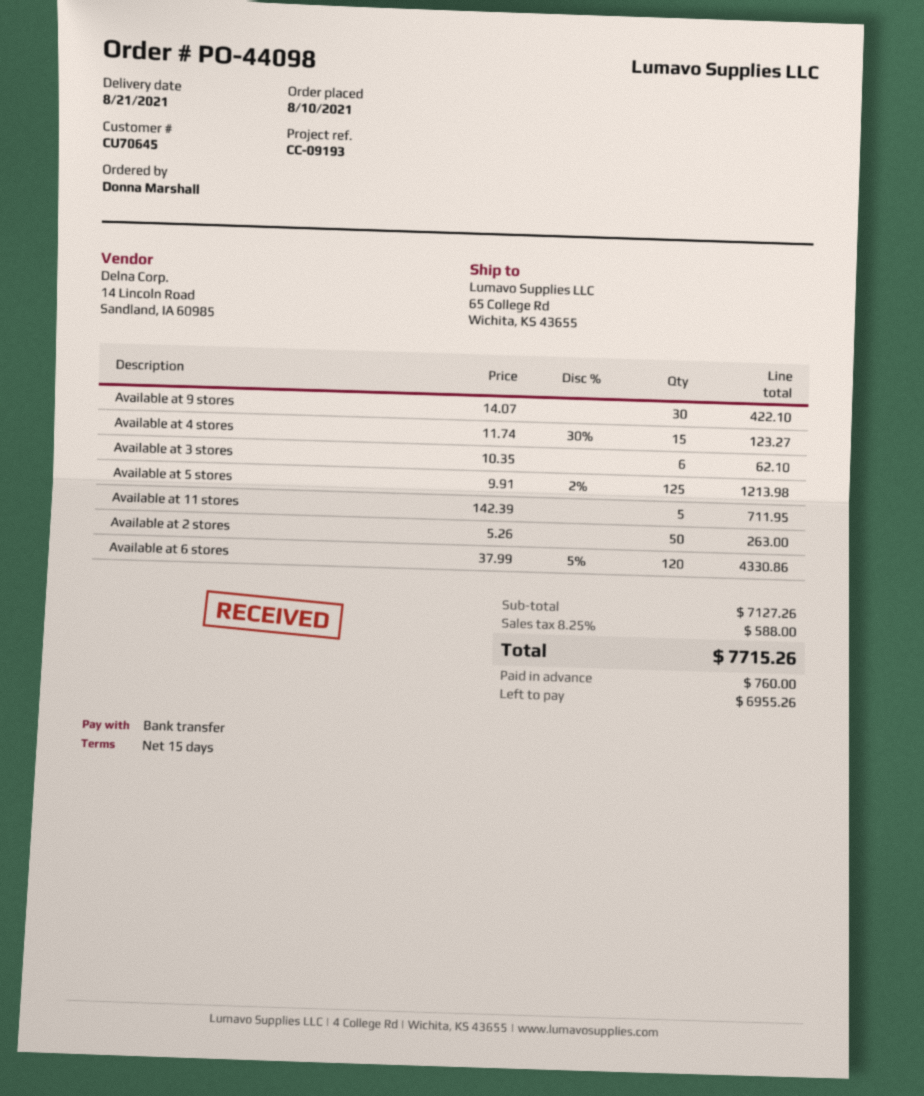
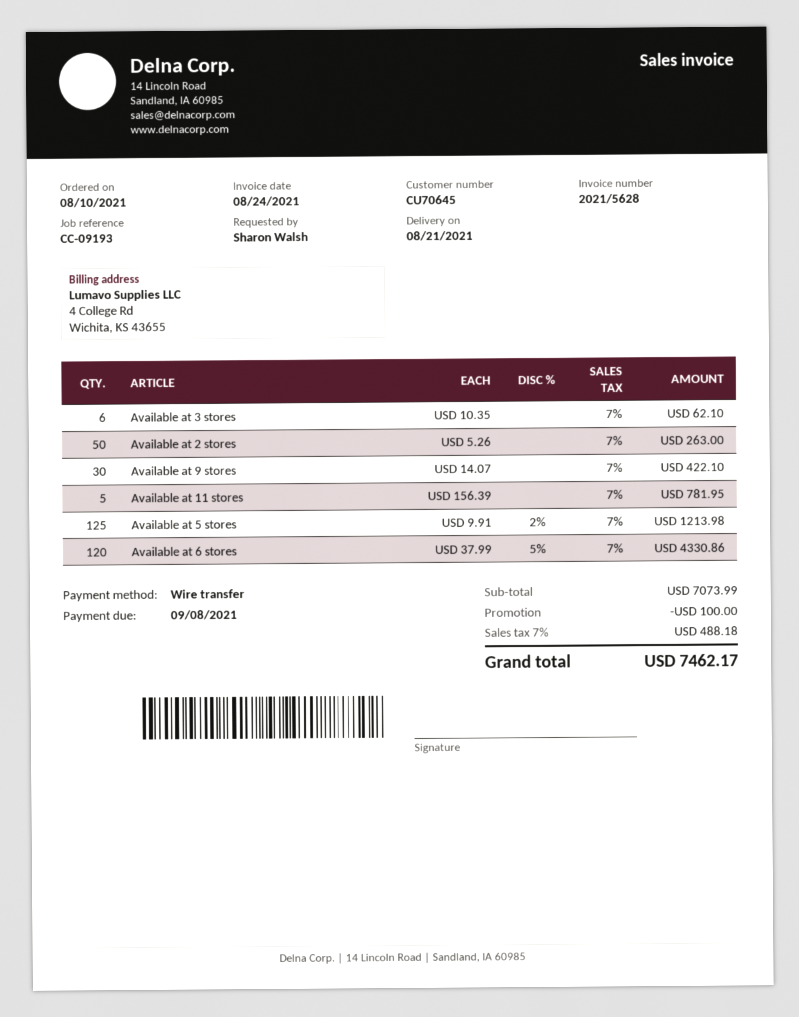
ordered by: Donna Marshall -> Sharon Walsh
Available at 4 stores: 15 x 11.74 - 30% = 123.27 -> none
Available at 11 stores: 5 x 142.39 = 711.95 -> 5 x 156.39 = 781.95
subtotal: 7127.26 -> 7073.99
discount: none -> 100.00
tax: 8.25% = 588.00 -> 7% = 488.18
total: 7715.26 -> 7462.17

